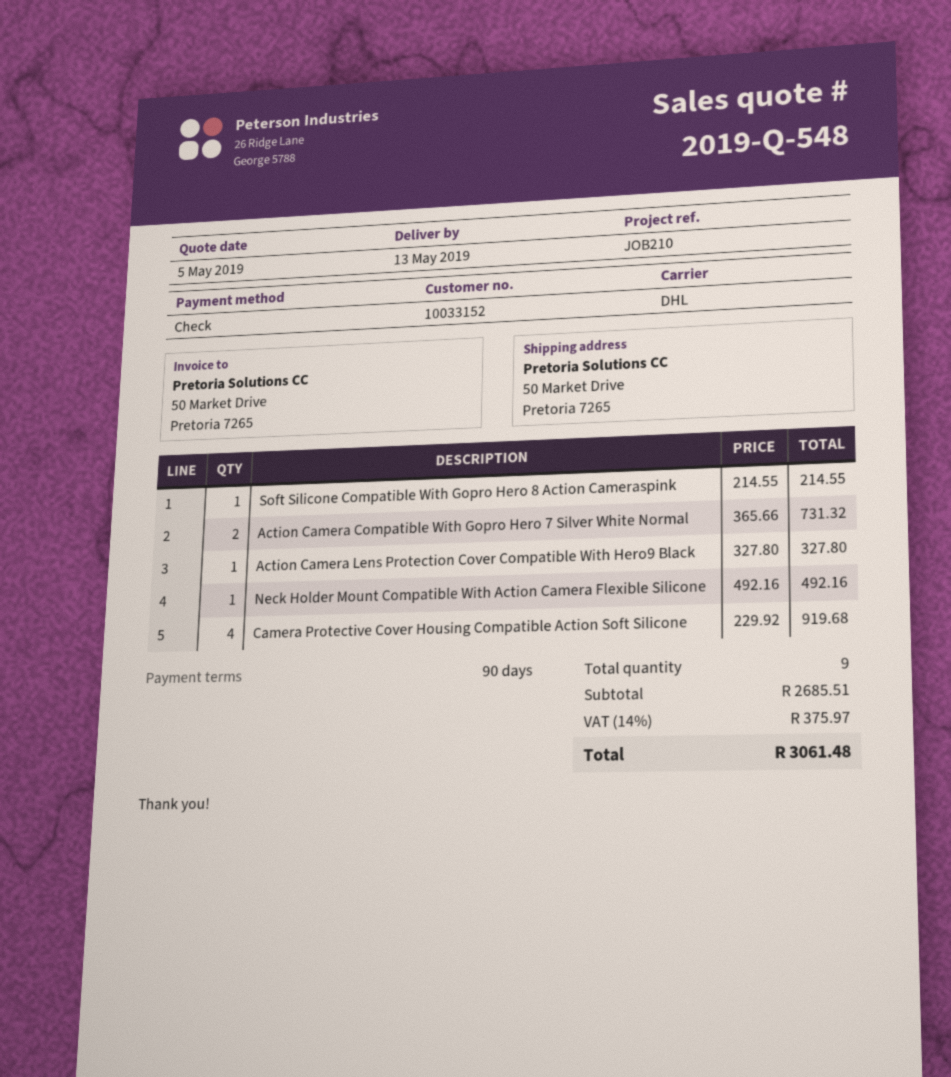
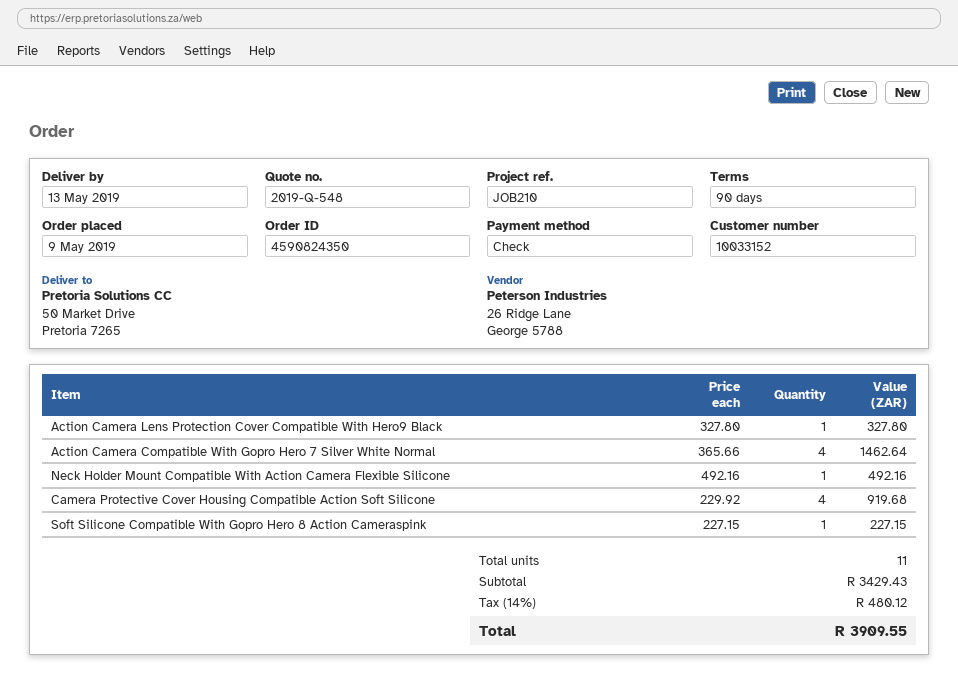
Soft Silicone Compatible With Gopro Hero 8 Action Cameraspink: 1 x 214.55 = 214.55 -> 1 x 227.15 = 227.15
Action Camera Compatible With Gopro Hero 7 Silver White Normal: 2 x 365.66 = 731.32 -> 4 x 365.66 = 1462.64
total quantity: 9 -> 11
subtotal: 2685.51 -> 3429.43
tax: 14% = 375.97 -> 14% = 480.12
total: 3061.48 -> 3909.55

